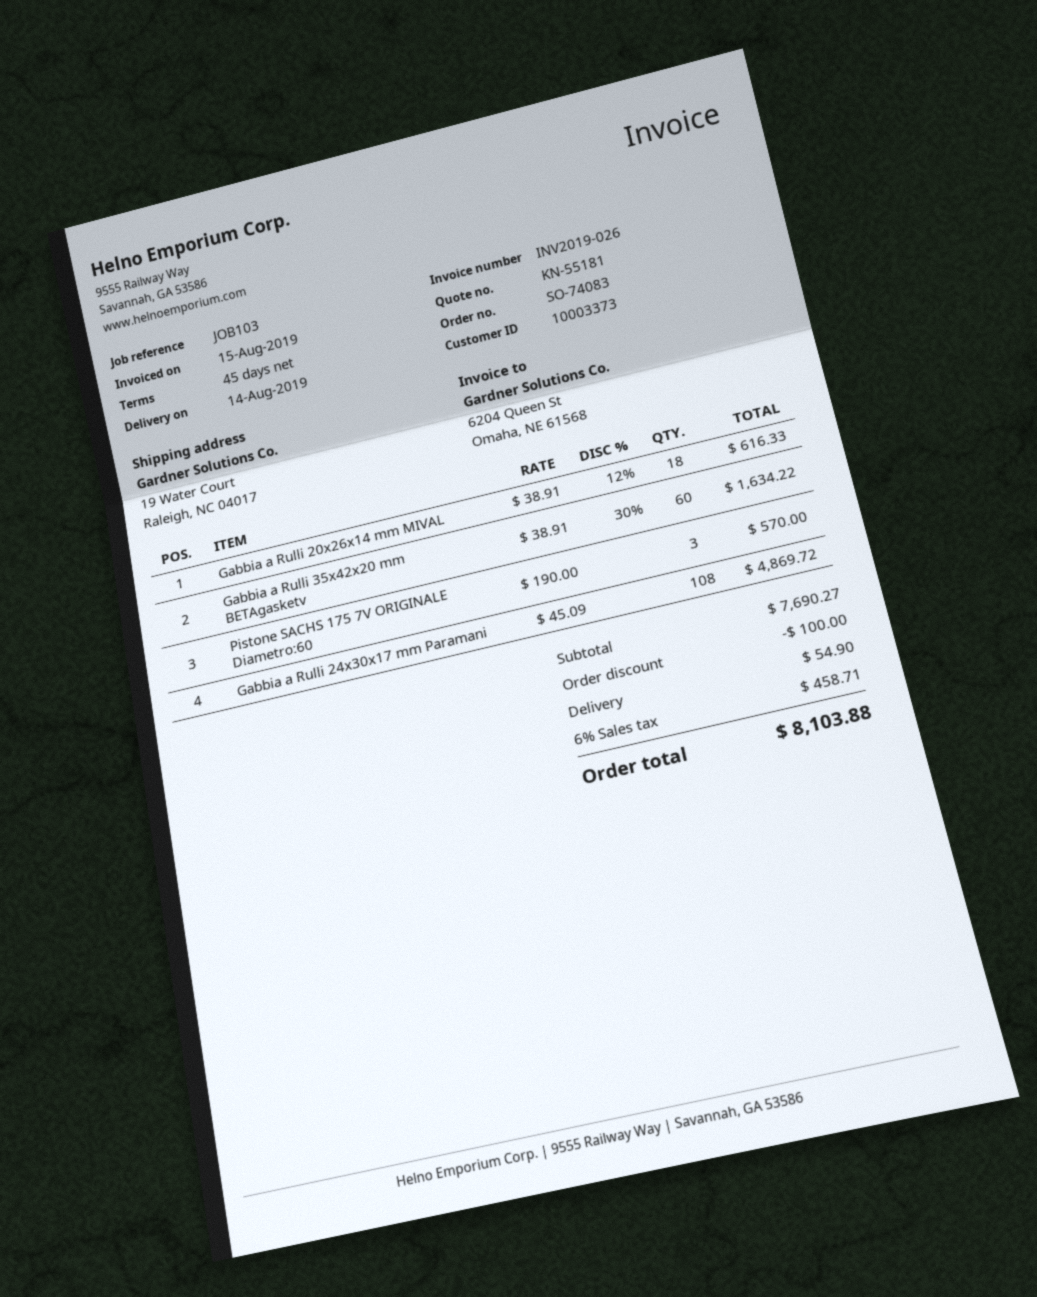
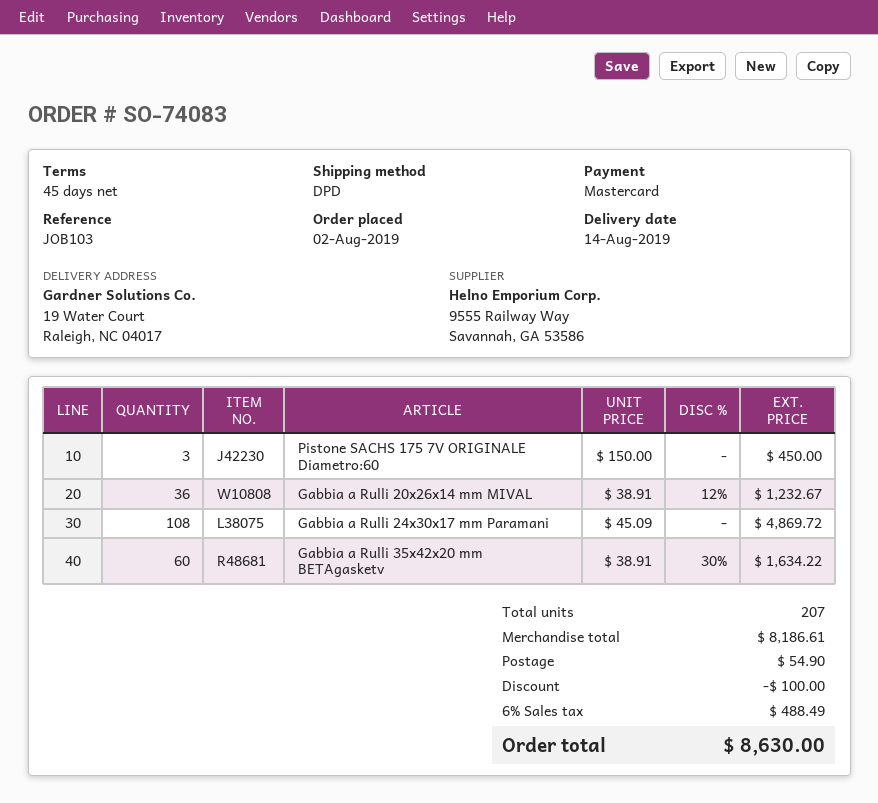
Gabbia a Rulli 20x26x14 mm MIVAL: 18 x 38.91 - 12% = 616.33 -> 36 x 38.91 - 12% = 1232.67
Pistone SACHS 175 7V ORIGINALE Diametro:60: 3 x 190.00 = 570.00 -> 3 x 150.00 = 450.00
subtotal: 7690.27 -> 8186.61
tax: 6% = 458.71 -> 6% = 488.49
total: 8103.88 -> 8630.00

